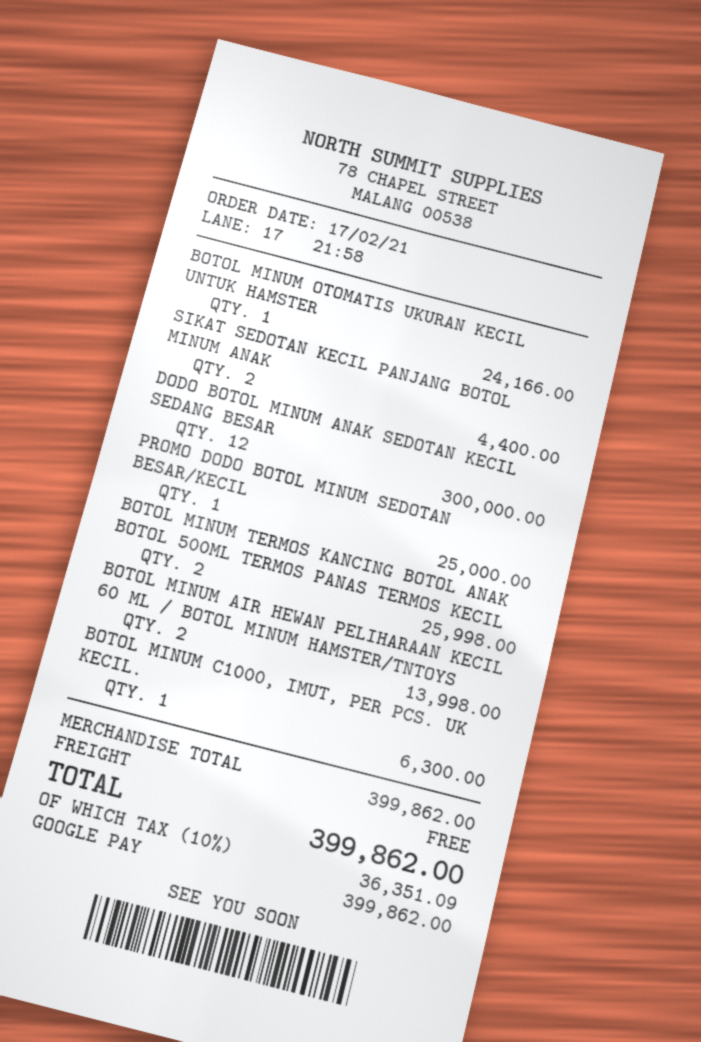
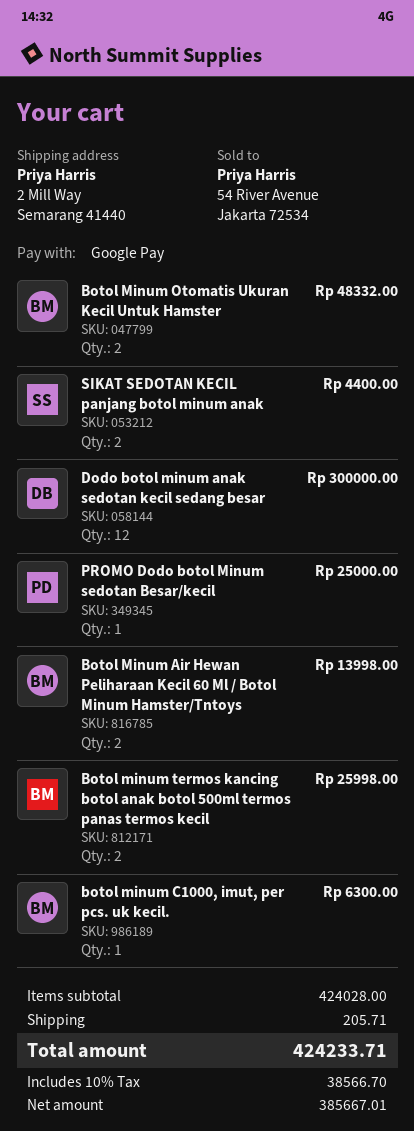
BOTOL MINUM OTOMATIS UKURAN KECIL UNTUK HAMSTER: 1 for 24166.00 -> 2 for 48332.00
subtotal: 399862.00 -> 424028.00
shipping: 0.00 -> 205.71
tax: 10% = 36351.09 -> 10% = 38566.70
total: 399862.00 -> 424233.71

